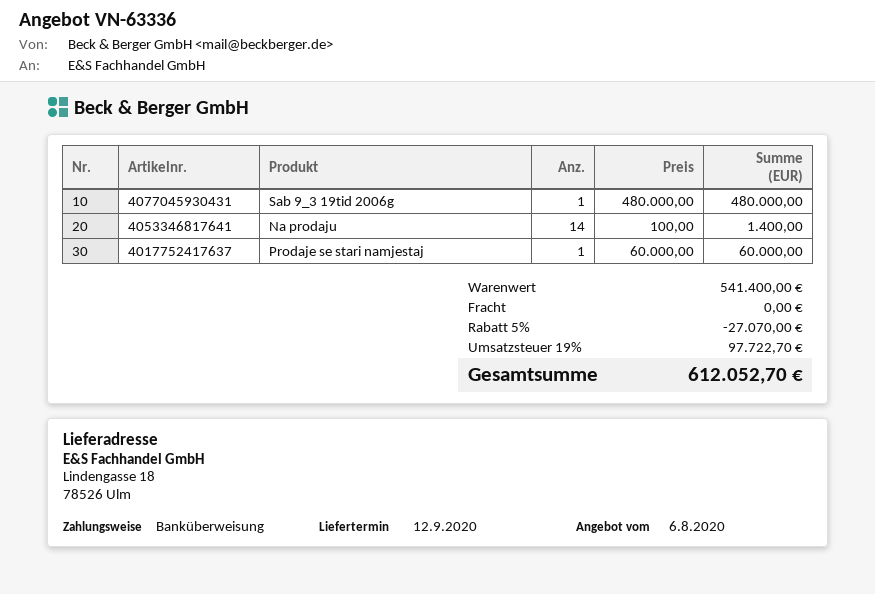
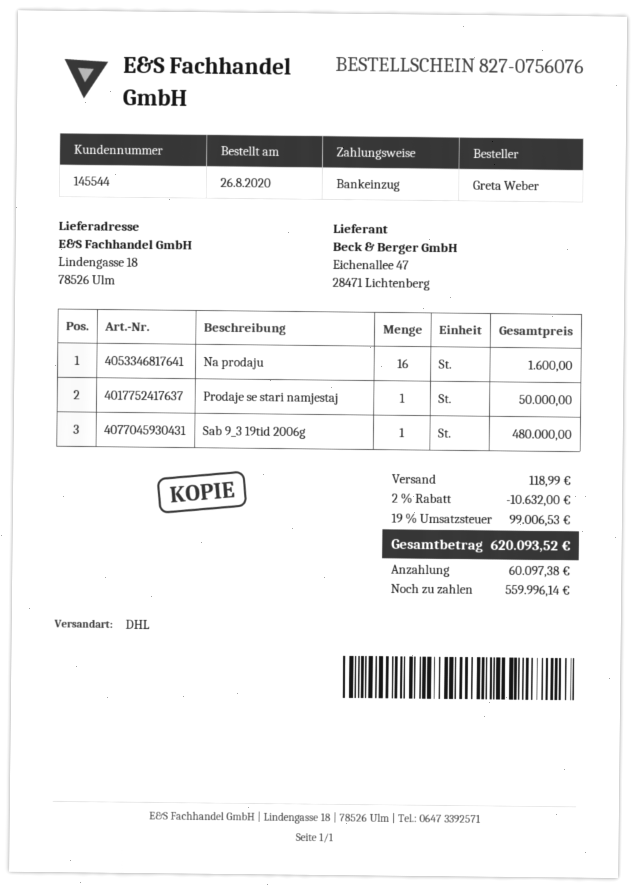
payment method: bank transfer -> direct debit
Na prodaju: 14 for 1400.00 -> 16 for 1600.00
Prodaje se stari namjestaj: 1 for 60000.00 -> 1 for 50000.00
discount: 5% = 27070.00 -> 2% = 10632.00
shipping: 0.00 -> 118.99
tax: 19% = 97722.70 -> 19% = 99006.53
total: 612052.70 -> 620093.52

